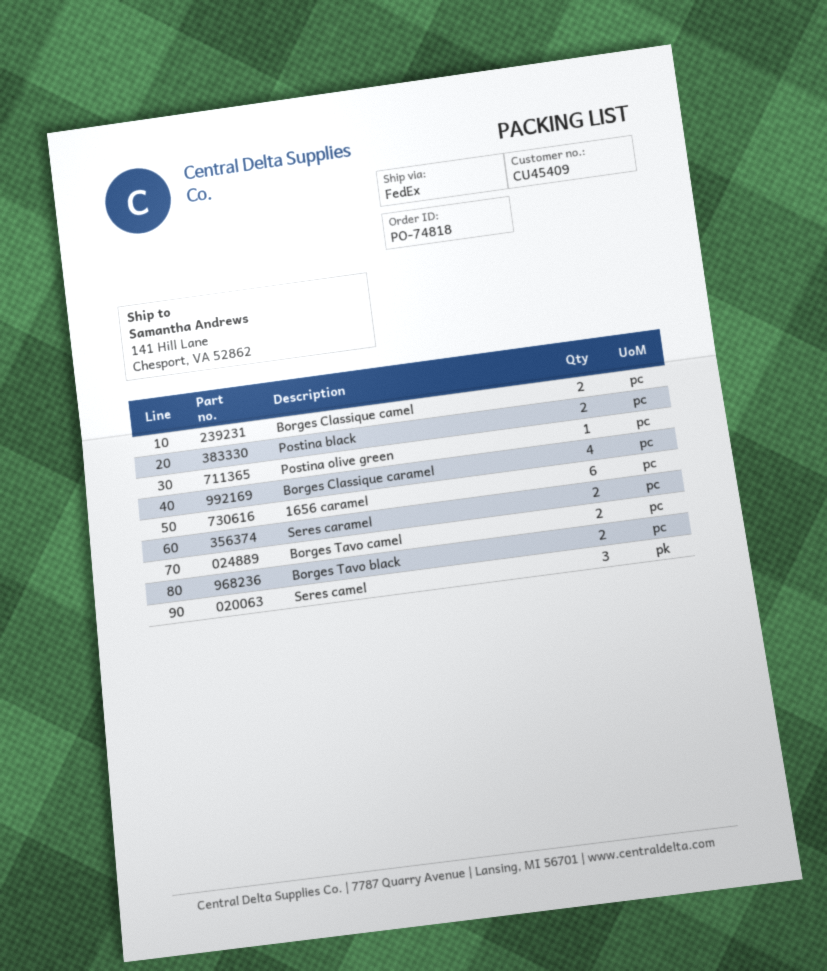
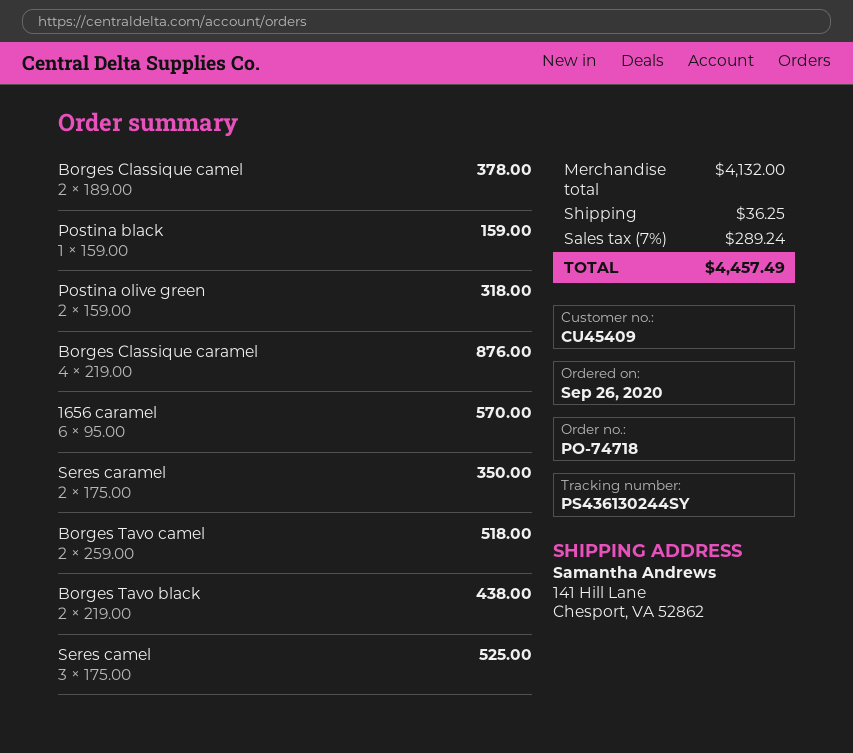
order number: PO-74818 -> PO-74718
Postina black: 2 -> 1
Postina olive green: 1 -> 2

